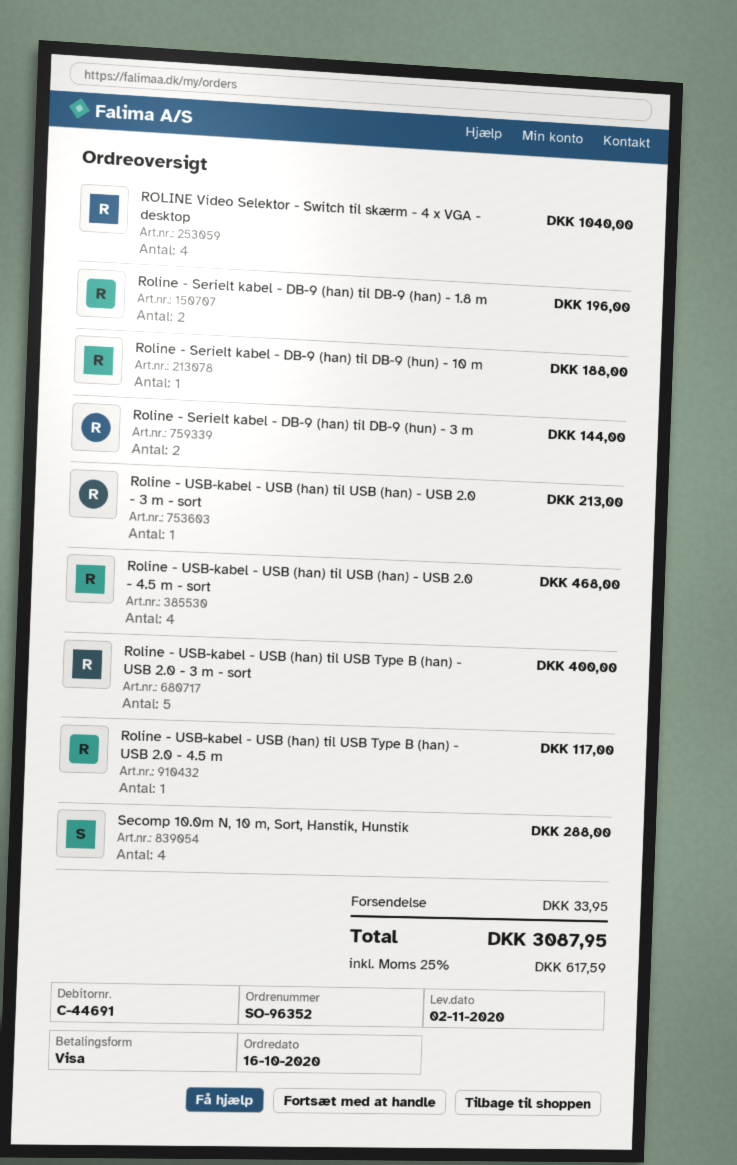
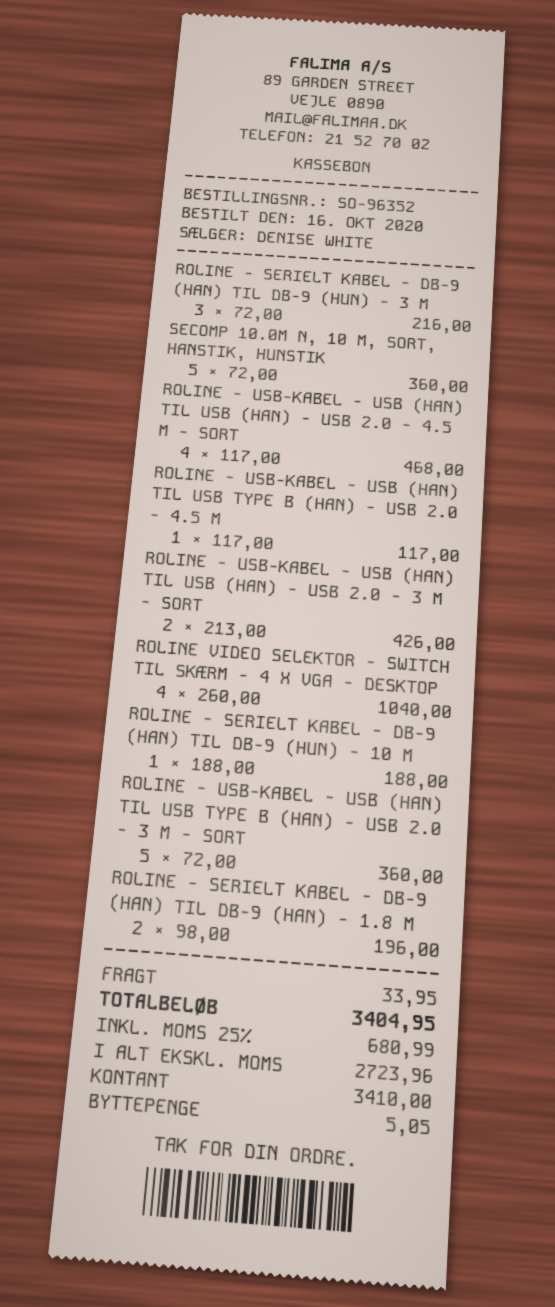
payment method: Visa -> cash
Roline - Serielt kabel - DB-9 (han) til DB-9 (hun) - 3 m: 2 for 144.00 -> 3 for 216.00
Roline - USB-kabel - USB (han) til USB (han) - USB 2.0 - 3 m - sort: 1 for 213.00 -> 2 for 426.00
Roline - USB-kabel - USB (han) til USB Type B (han) - USB 2.0 - 3 m - sort: 5 for 400.00 -> 5 for 360.00
Secomp 10.0m N, 10 m, Sort, Hanstik, Hunstik: 4 for 288.00 -> 5 for 360.00
tax: 25% = 617.59 -> 25% = 680.99
total: 3087.95 -> 3404.95

